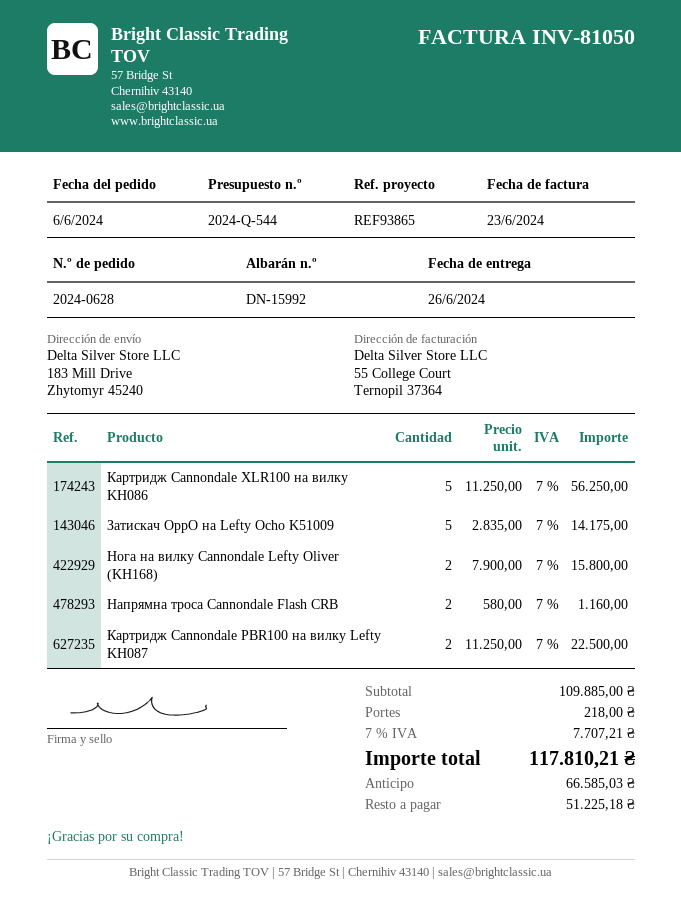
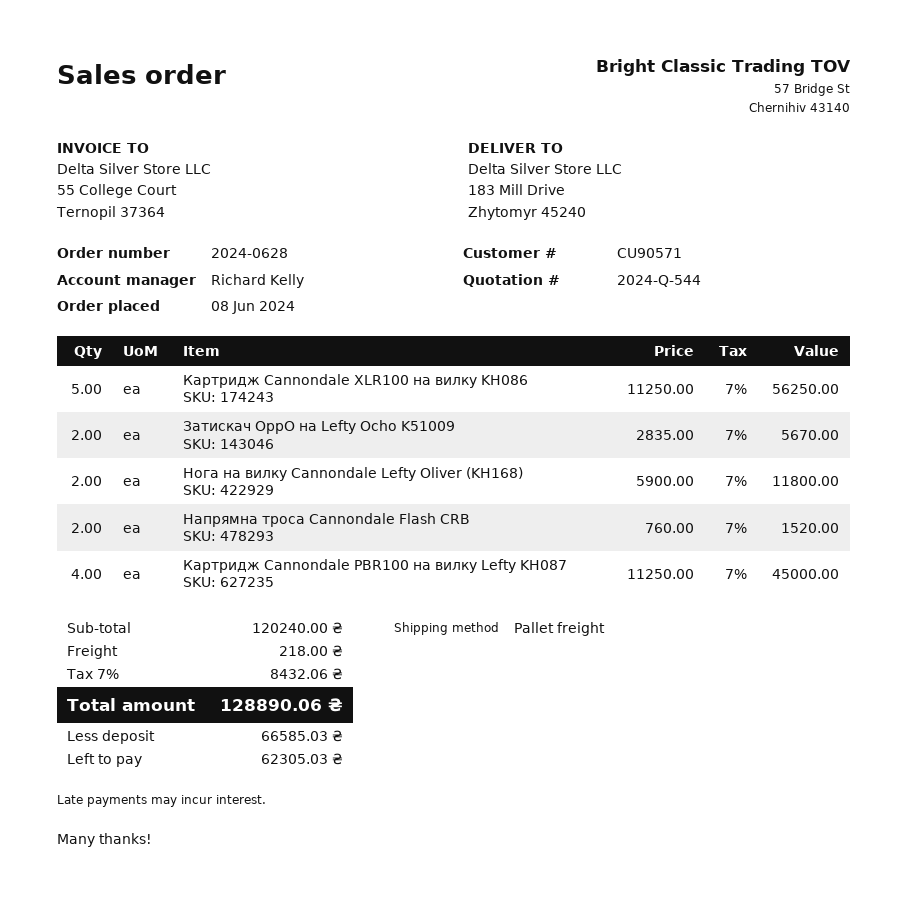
order date: 2024-06-06 -> 2024-06-08
Затискач OppO на Lefty Ocho K51009: 5 x 2835.00 = 14175.00 -> 2 x 2835.00 = 5670.00
Нога на вилку Cannondale Lefty Oliver (KH168): 2 x 7900.00 = 15800.00 -> 2 x 5900.00 = 11800.00
Напрямна троса Cannondale Flash CRB: 2 x 580.00 = 1160.00 -> 2 x 760.00 = 1520.00
Картридж Cannondale PBR100 на вилку Lefty KH087: 2 x 11250.00 = 22500.00 -> 4 x 11250.00 = 45000.00
subtotal: 109885.00 -> 120240.00
tax: 7% = 7707.21 -> 7% = 8432.06
total: 117810.21 -> 128890.06
balance: 51225.18 -> 62305.03

